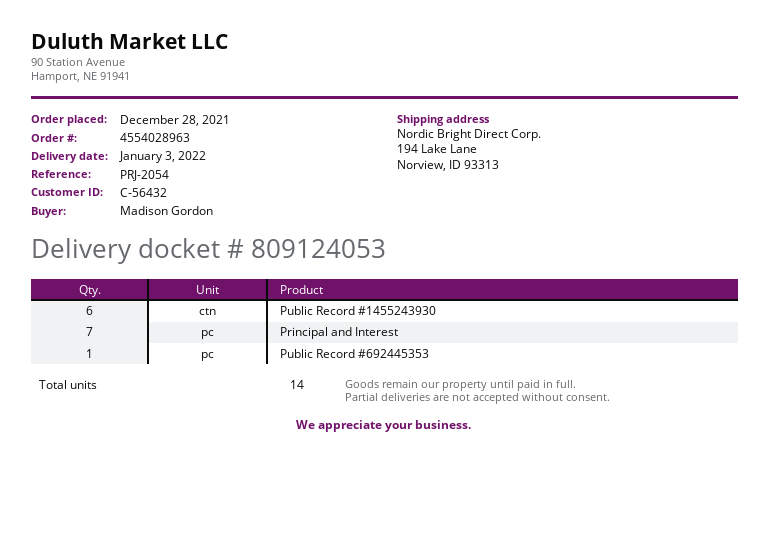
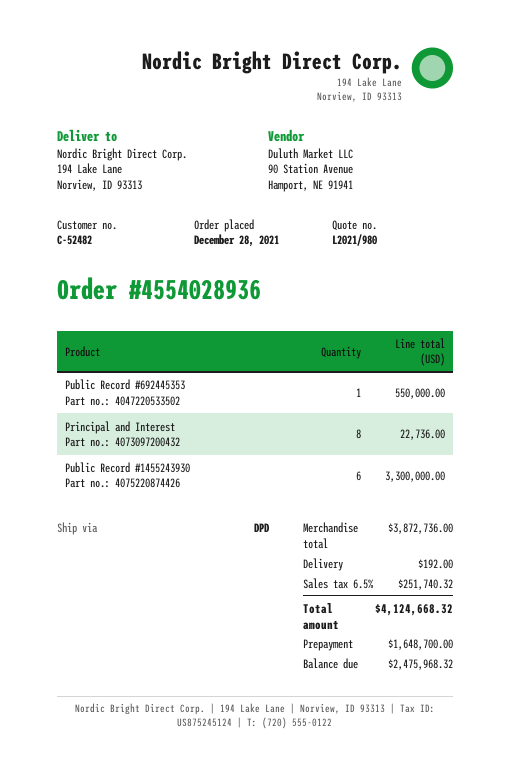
order number: 4554028963 -> 4554028936
customer number: C-56432 -> C-52482
Principal and Interest: 7 -> 8

